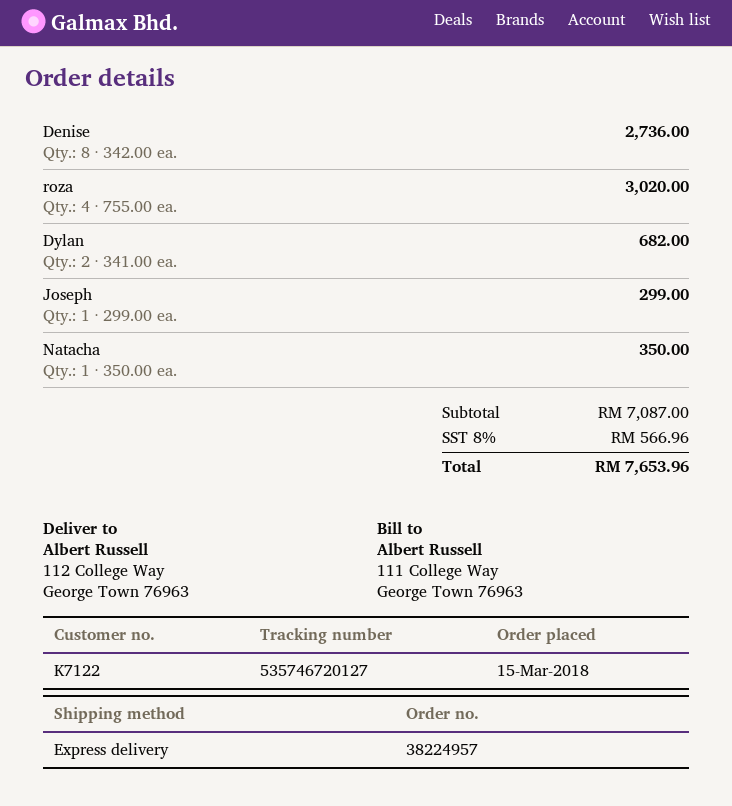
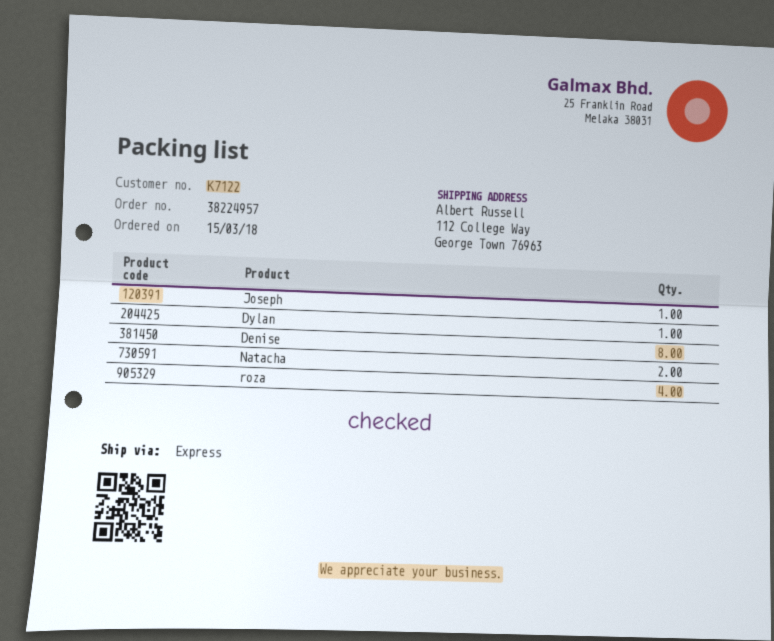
Dylan: 2 -> 1
Natacha: 1 -> 2

